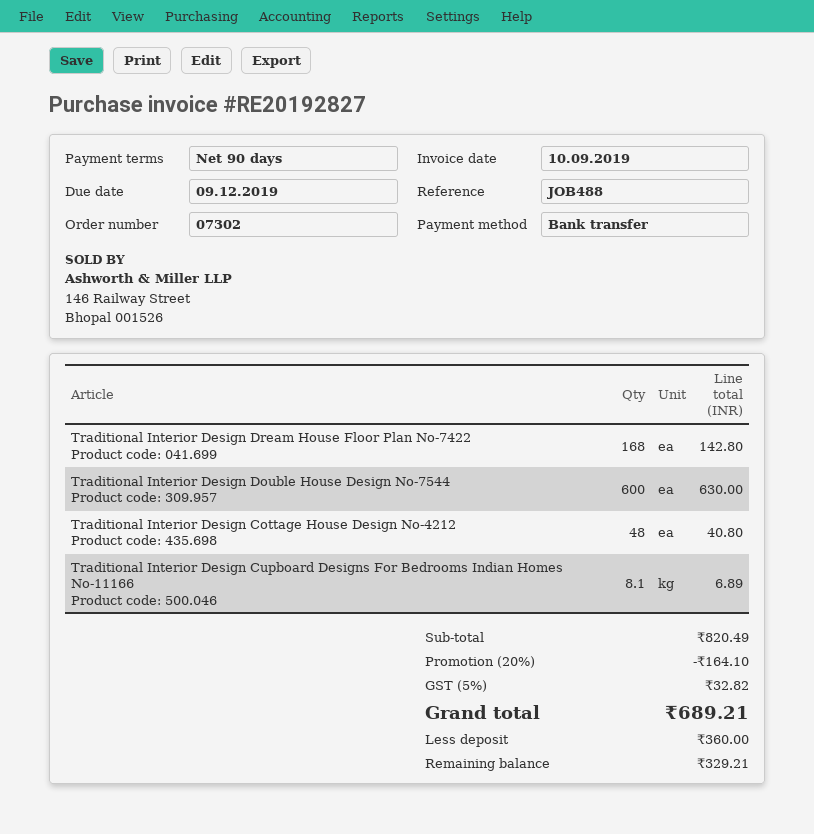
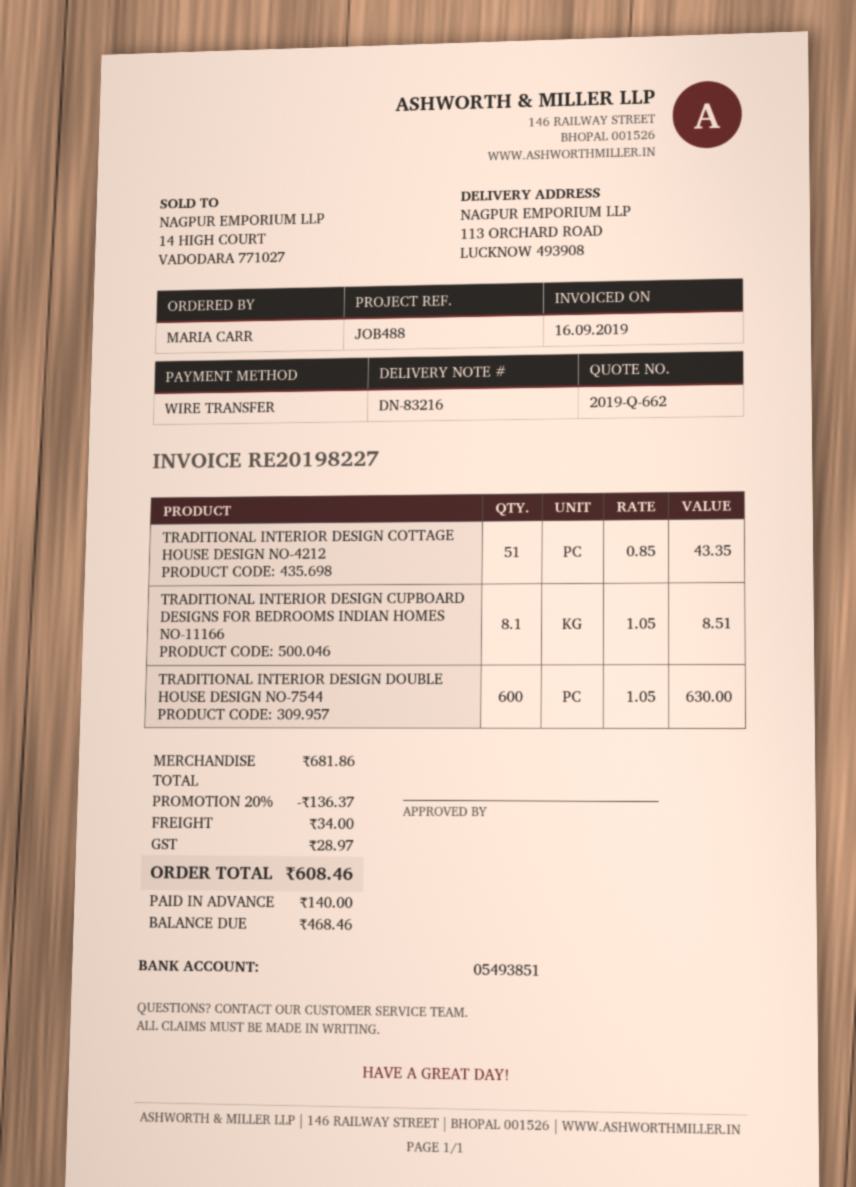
invoice number: RE20192827 -> RE20198227
invoice date: 2019-09-10 -> 2019-09-16
Traditional Interior Design Dream House Floor Plan No-7422: 168 for 142.80 -> none
Traditional Interior Design Cottage House Design No-4212: 48 for 40.80 -> 51 for 43.35
Traditional Interior Design Cupboard Designs For Bedrooms Indian Homes No-11166: 8.1 for 6.89 -> 8.1 for 8.51
subtotal: 820.49 -> 681.86
discount: 20% = 164.10 -> 20% = 136.37
shipping: none -> 34.00
tax: 32.82 -> 28.97
total: 689.21 -> 608.46
deposit: 360.00 -> 140.00
balance: 329.21 -> 468.46

